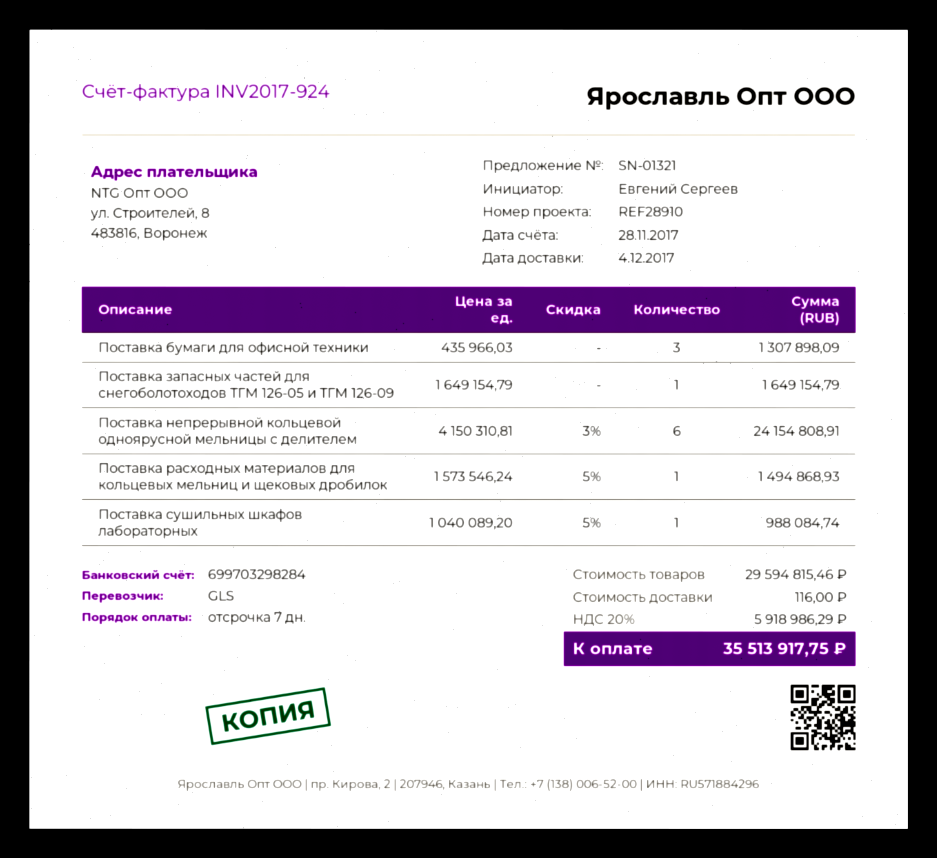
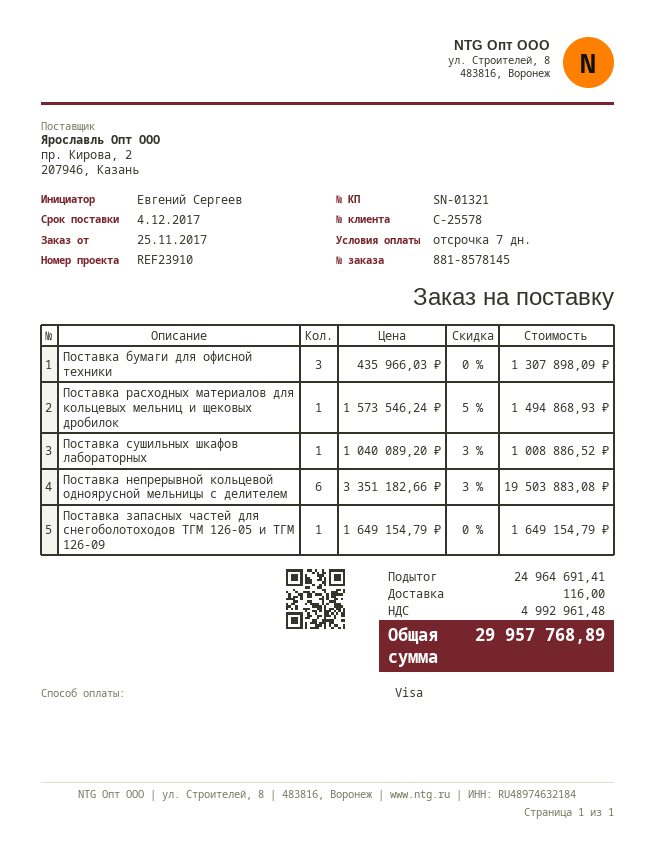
reference: REF28910 -> REF23910
Поставка непрерывной кольцевой одноярусной мельницы с делителем: 6 x 4150310.81 - 3% = 24154808.91 -> 6 x 3351182.66 - 3% = 19503883.08
Поставка сушильных шкафов лабораторных: 1 x 1040089.20 - 5% = 988084.74 -> 1 x 1040089.20 - 3% = 1008886.52
subtotal: 29594815.46 -> 24964691.41
tax: 5918986.29 -> 4992961.48
total: 35513917.75 -> 29957768.89

